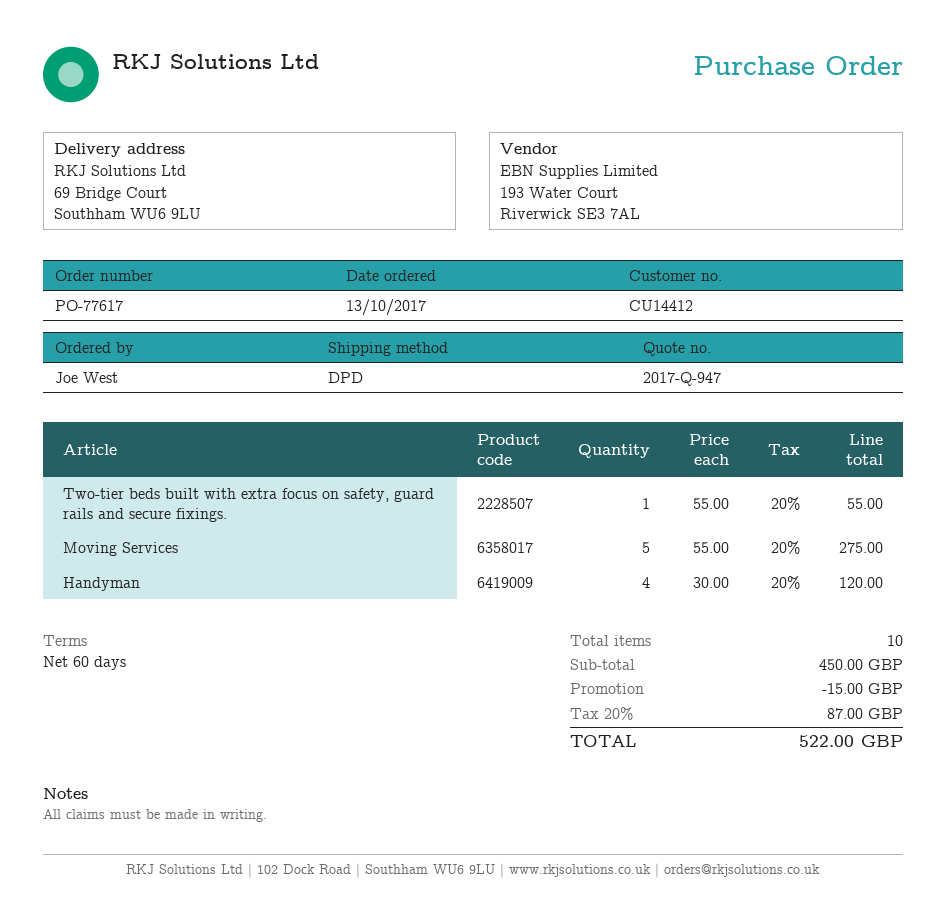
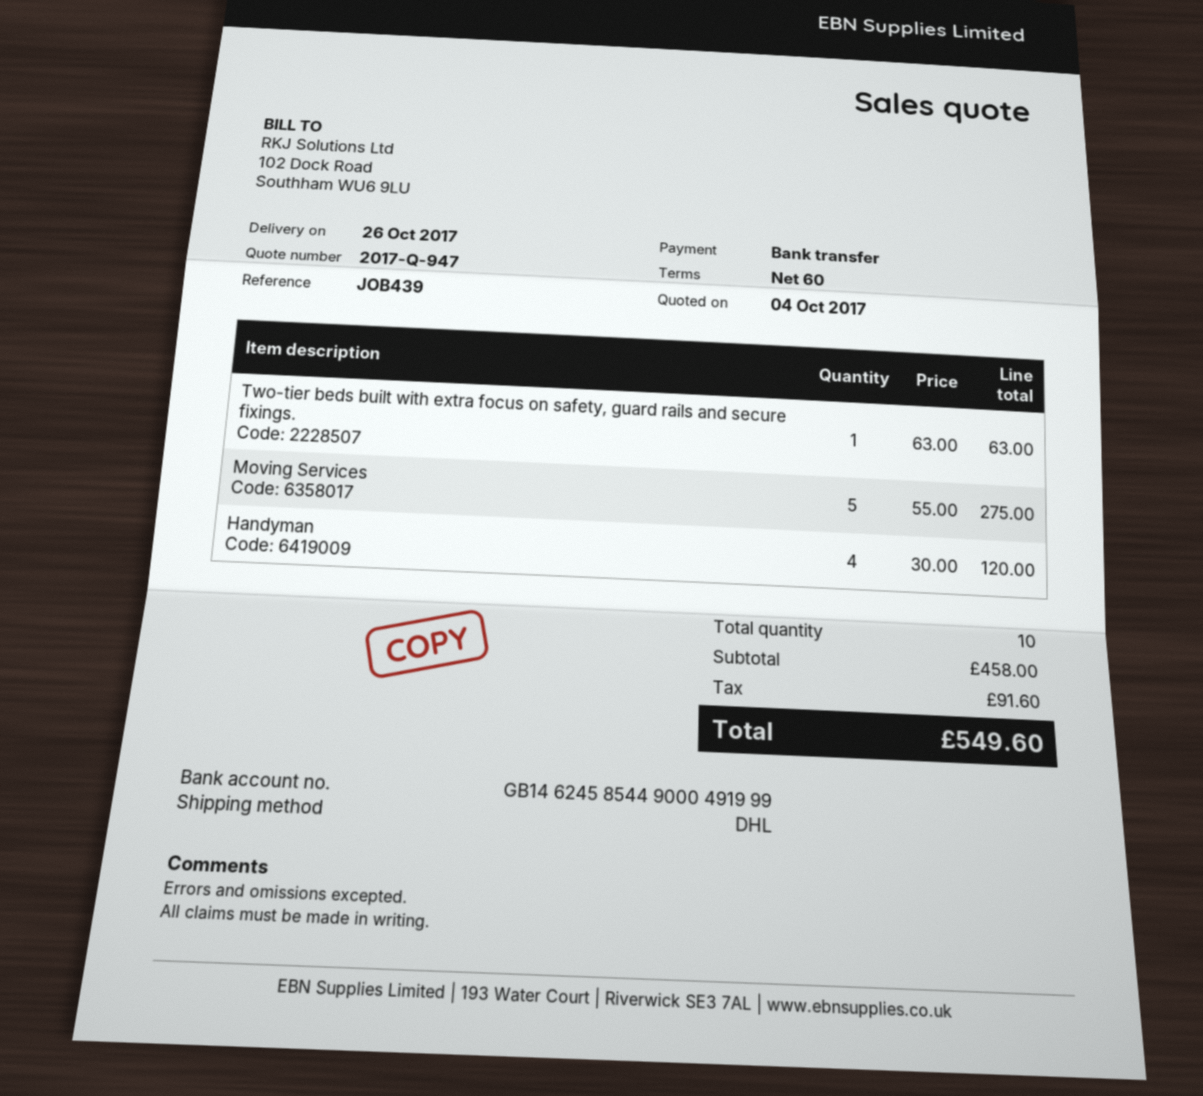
shipping method: DPD -> DHL
Two-tier beds built with extra focus on safety, guard rails and secure fixings.: 1 x 55.00 = 55.00 -> 1 x 63.00 = 63.00
subtotal: 450.00 -> 458.00
discount: 15.00 -> none
tax: 87.00 -> 91.60
total: 522.00 -> 549.60

